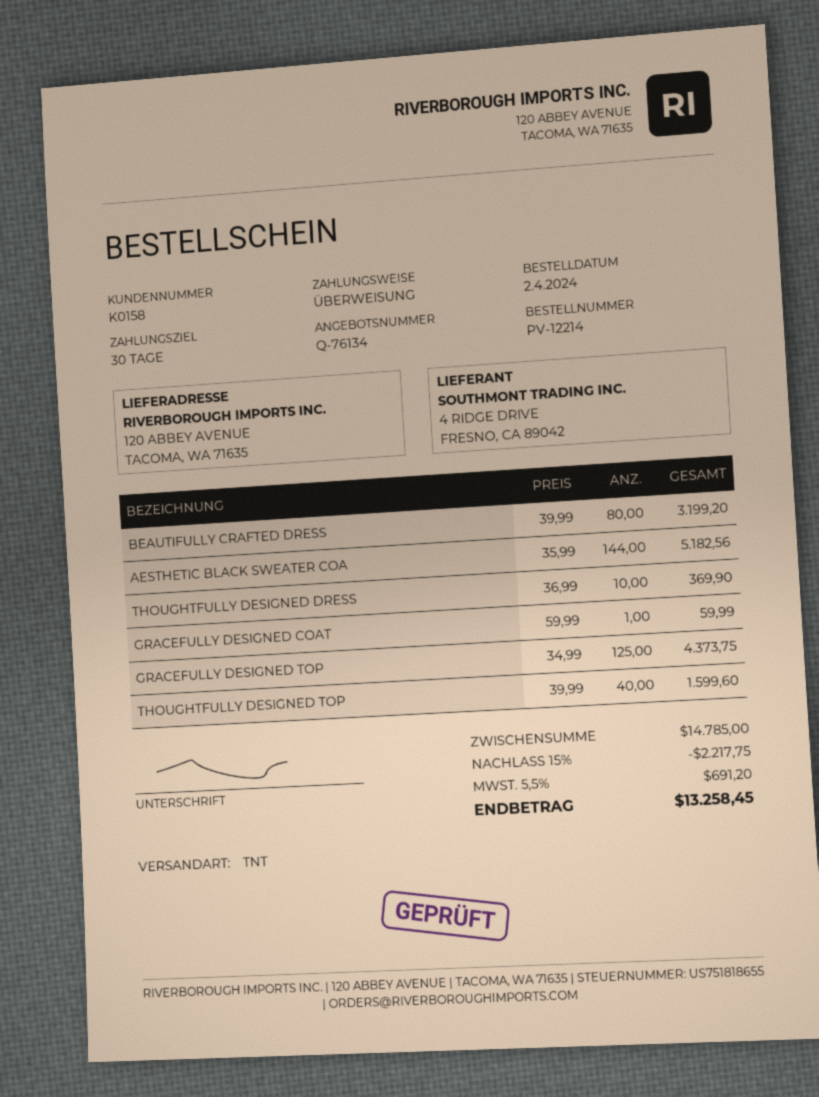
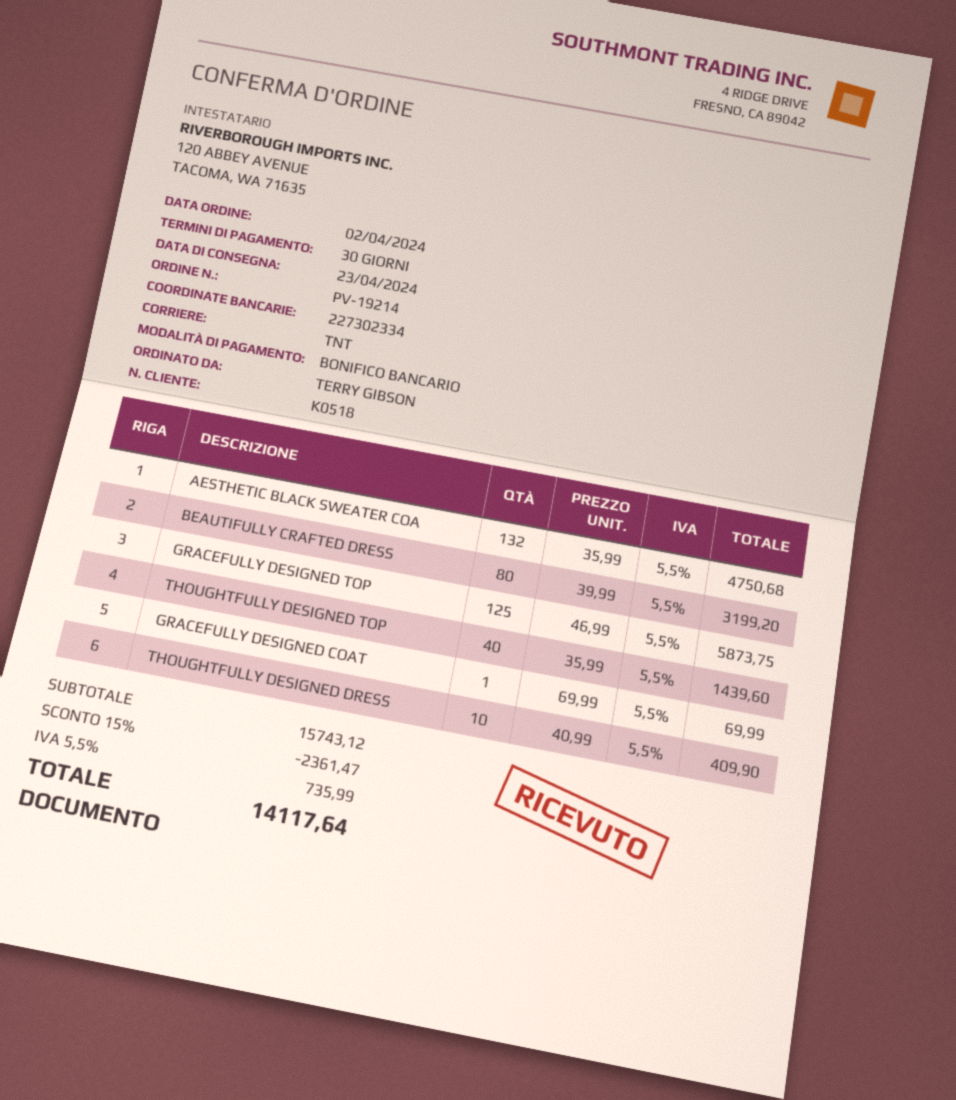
order number: PV-12214 -> PV-19214
customer number: K0158 -> K0518
AESTHETIC BLACK SWEATER COA: 144 x 35.99 = 5182.56 -> 132 x 35.99 = 4750.68
THOUGHTFULLY DESIGNED DRESS: 10 x 36.99 = 369.90 -> 10 x 40.99 = 409.90
GRACEFULLY DESIGNED COAT: 1 x 59.99 = 59.99 -> 1 x 69.99 = 69.99
GRACEFULLY DESIGNED TOP: 125 x 34.99 = 4373.75 -> 125 x 46.99 = 5873.75
THOUGHTFULLY DESIGNED TOP: 40 x 39.99 = 1599.60 -> 40 x 35.99 = 1439.60
subtotal: 14785.00 -> 15743.12
discount: 15% = 2217.75 -> 15% = 2361.47
tax: 5.5% = 691.20 -> 5.5% = 735.99
total: 13258.45 -> 14117.64

